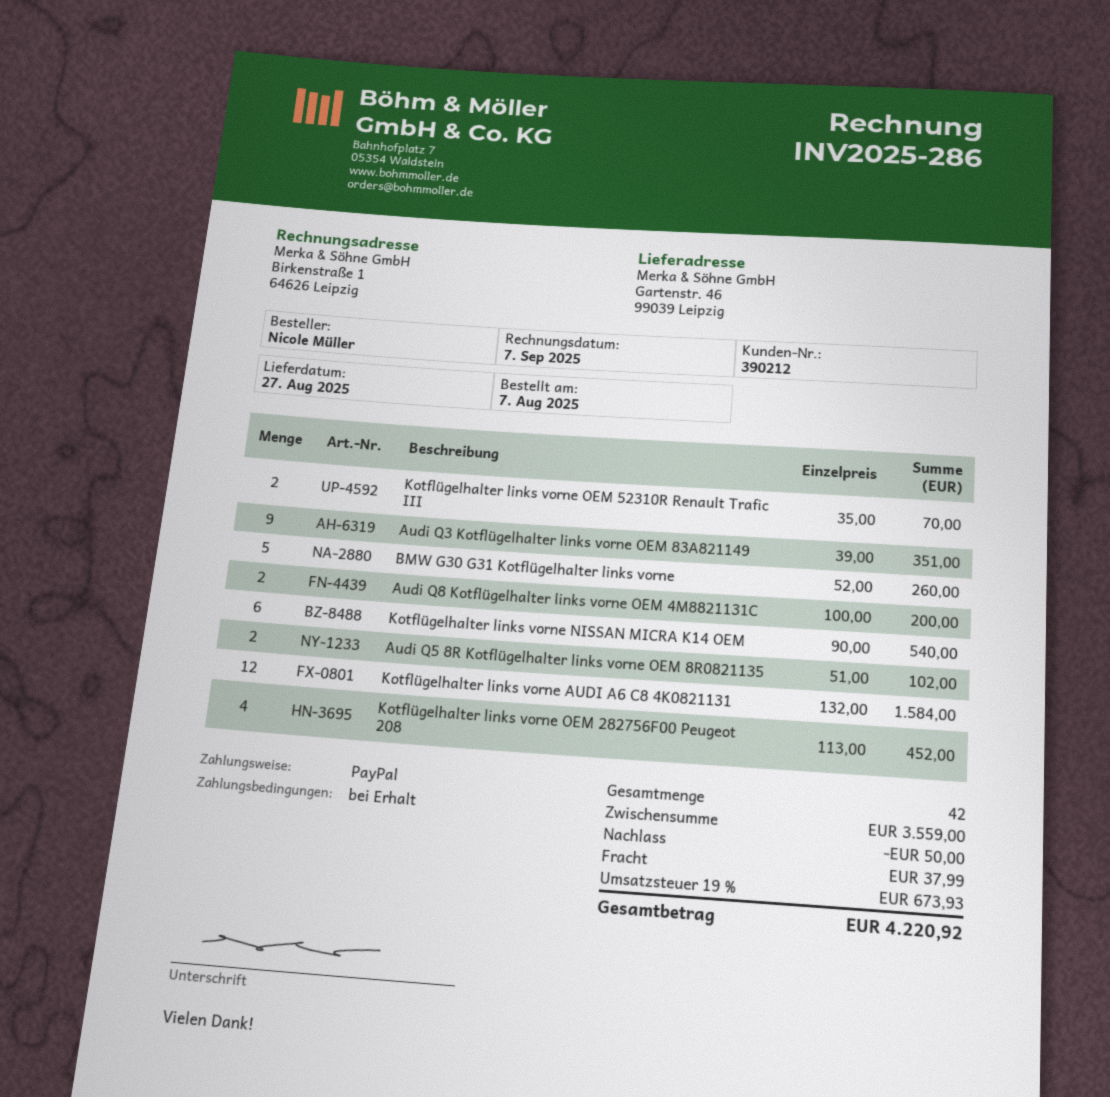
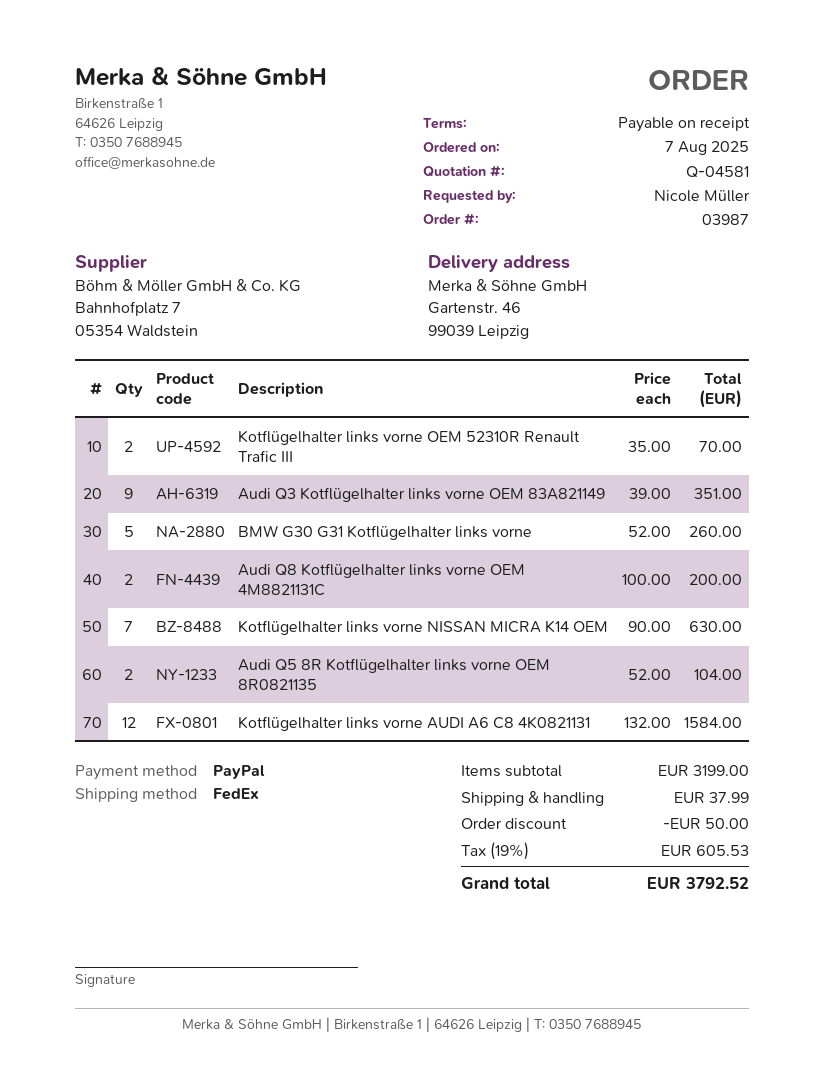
Kotflügelhalter links vorne NISSAN MICRA K14 OEM: 6 x 90.00 = 540.00 -> 7 x 90.00 = 630.00
Audi Q5 8R Kotflügelhalter links vorne OEM 8R0821135: 2 x 51.00 = 102.00 -> 2 x 52.00 = 104.00
Kotflügelhalter links vorne OEM 282756F00 Peugeot 208: 4 x 113.00 = 452.00 -> none
subtotal: 3559.00 -> 3199.00
tax: 19% = 673.93 -> 19% = 605.53
total: 4220.92 -> 3792.52

